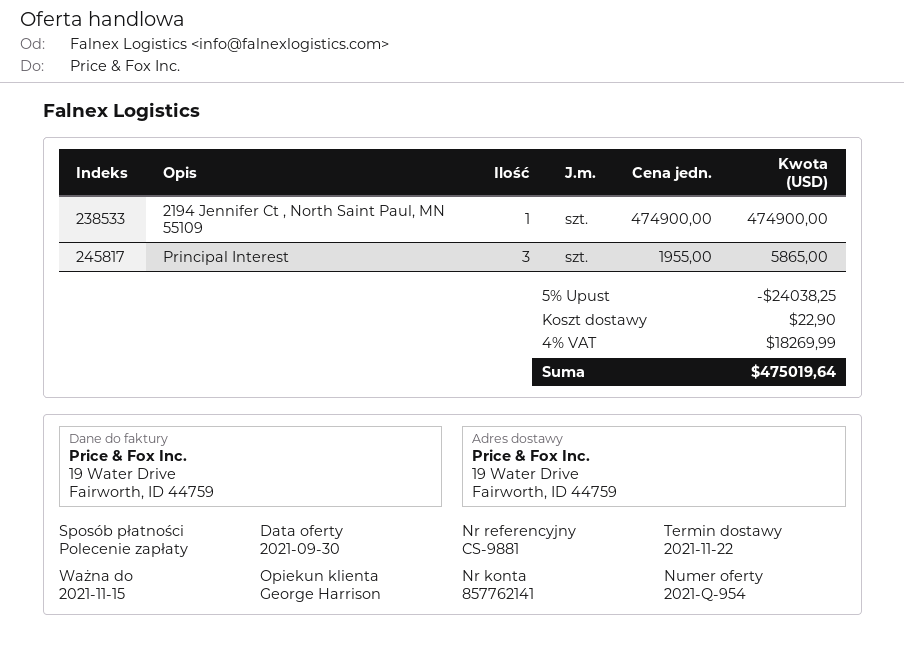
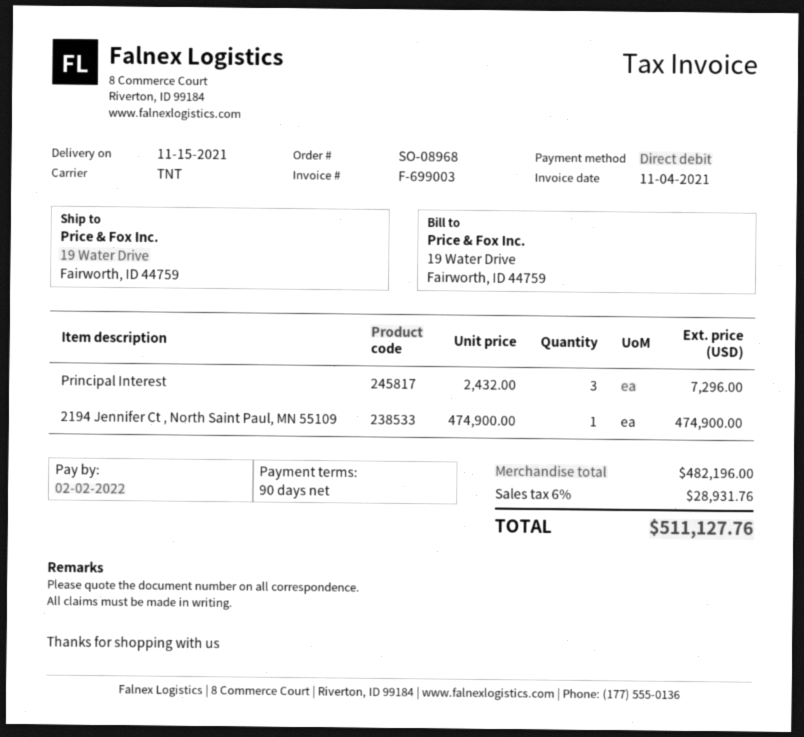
delivery date: 2021-11-22 -> 2021-11-15
Principal Interest: 3 x 1955.00 = 5865.00 -> 3 x 2432.00 = 7296.00
discount: 5% = 24038.25 -> none
shipping: 22.90 -> none
tax: 4% = 18269.99 -> 6% = 28931.76
total: 475019.64 -> 511127.76

